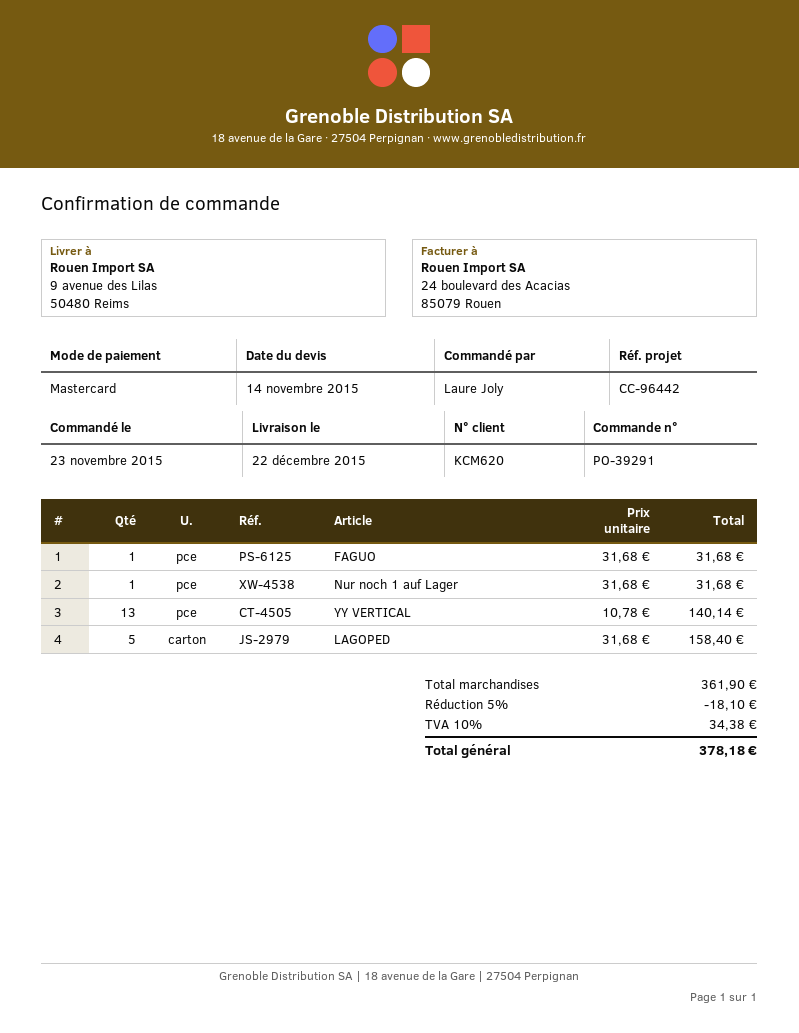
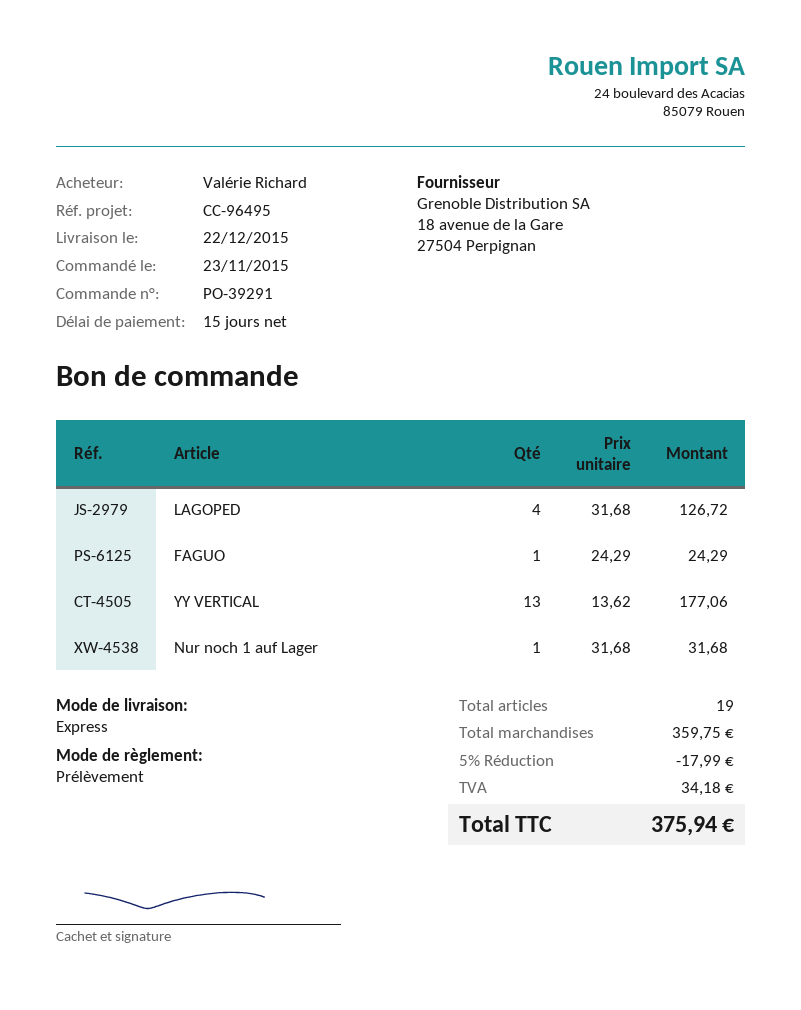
reference: CC-96442 -> CC-96495
ordered by: Laure Joly -> Valérie Richard
payment method: Mastercard -> direct debit
FAGUO: 1 x 31.68 = 31.68 -> 1 x 24.29 = 24.29
YY VERTICAL: 13 x 10.78 = 140.14 -> 13 x 13.62 = 177.06
LAGOPED: 5 x 31.68 = 158.40 -> 4 x 31.68 = 126.72
subtotal: 361.90 -> 359.75
discount: 5% = 18.10 -> 5% = 17.99
tax: 34.38 -> 34.18
total: 378.18 -> 375.94

